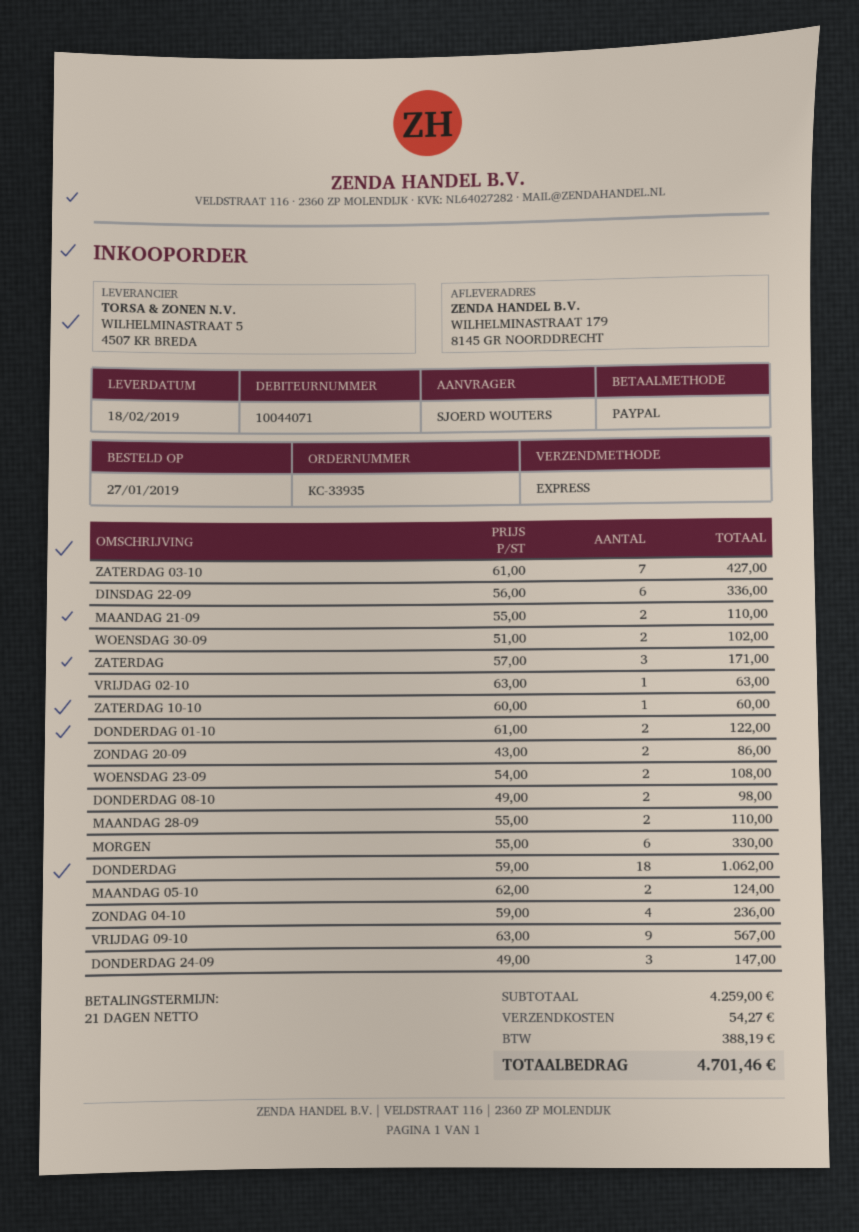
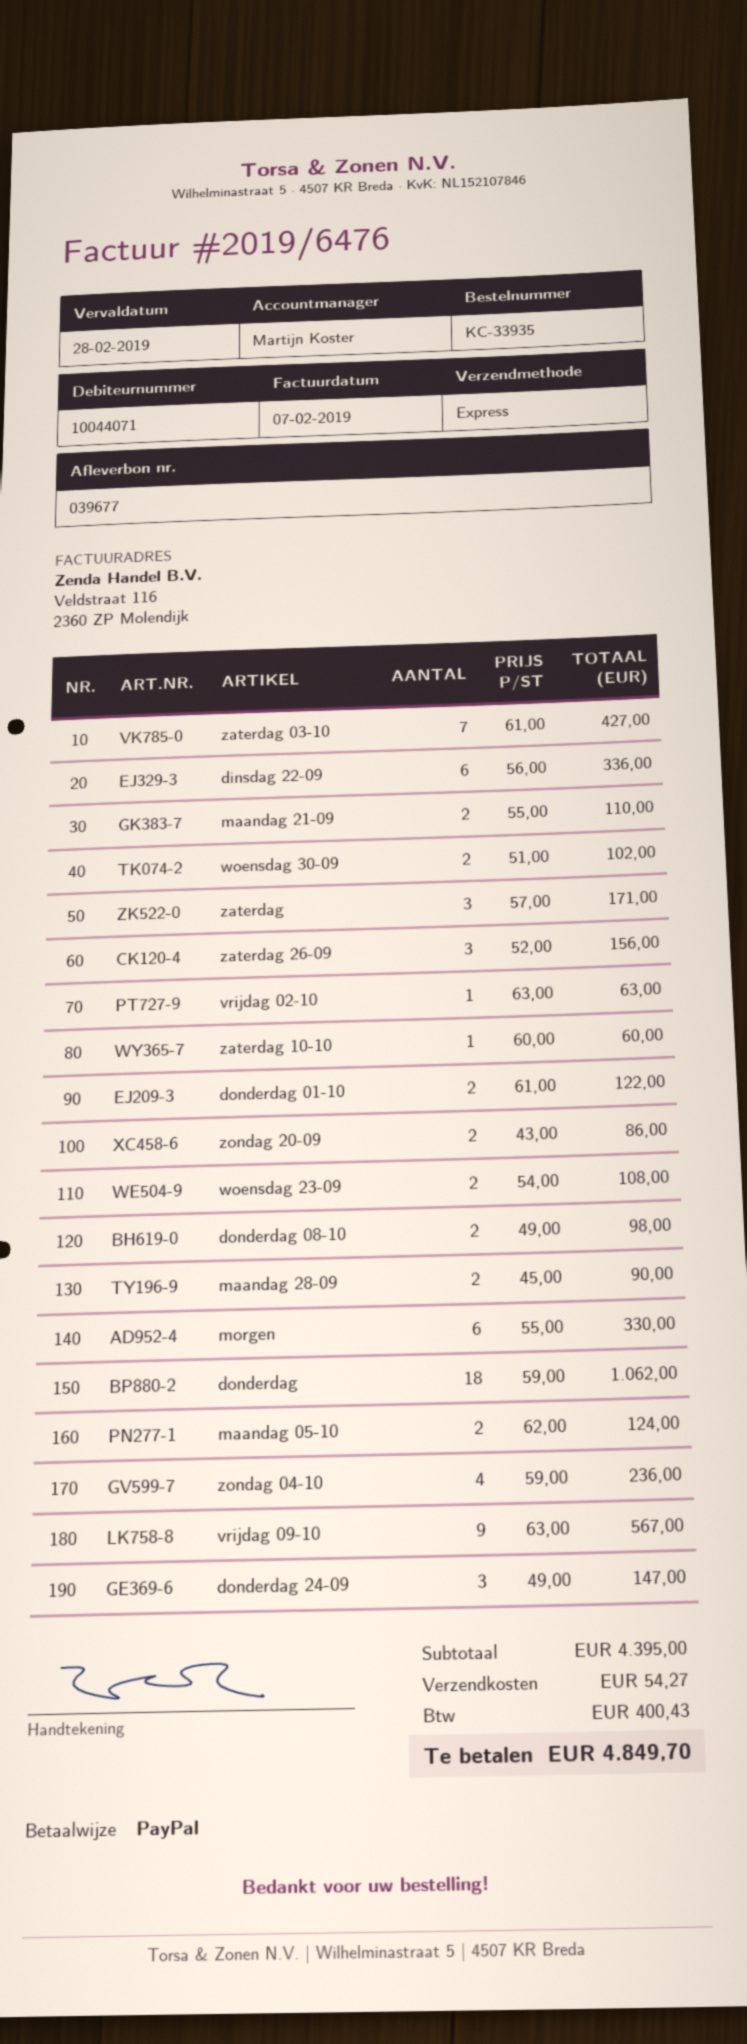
MAANDAG 28-09: 2 x 55.00 = 110.00 -> 2 x 45.00 = 90.00
zaterdag 26-09: none -> 3 x 52.00 = 156.00
subtotal: 4259.00 -> 4395.00
tax: 388.19 -> 400.43
total: 4701.46 -> 4849.70

